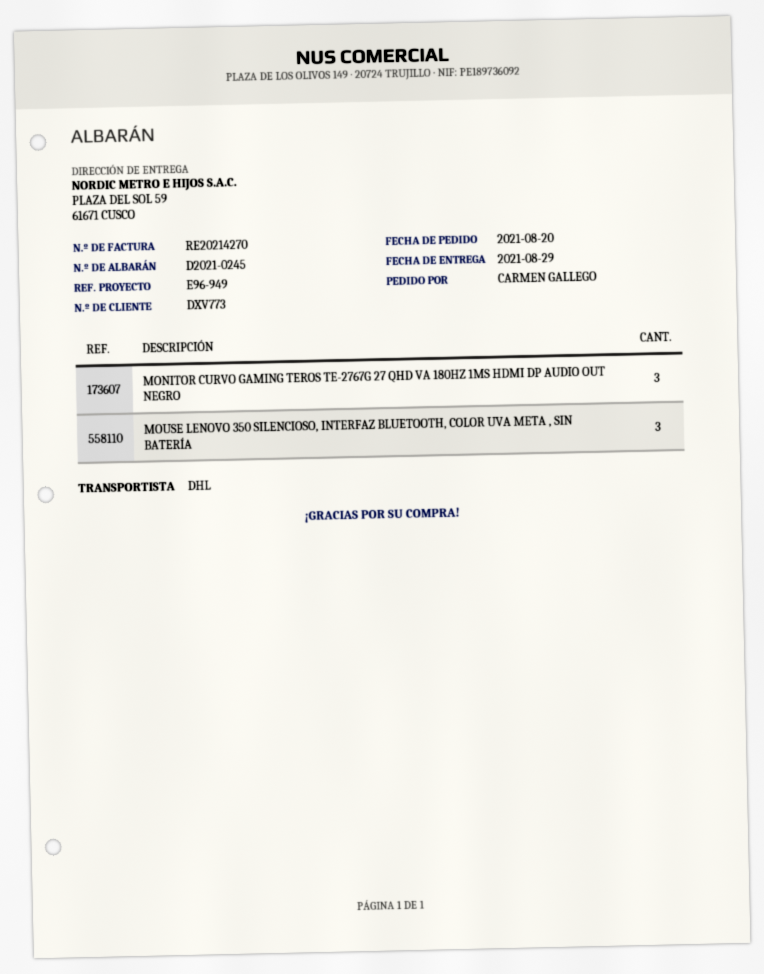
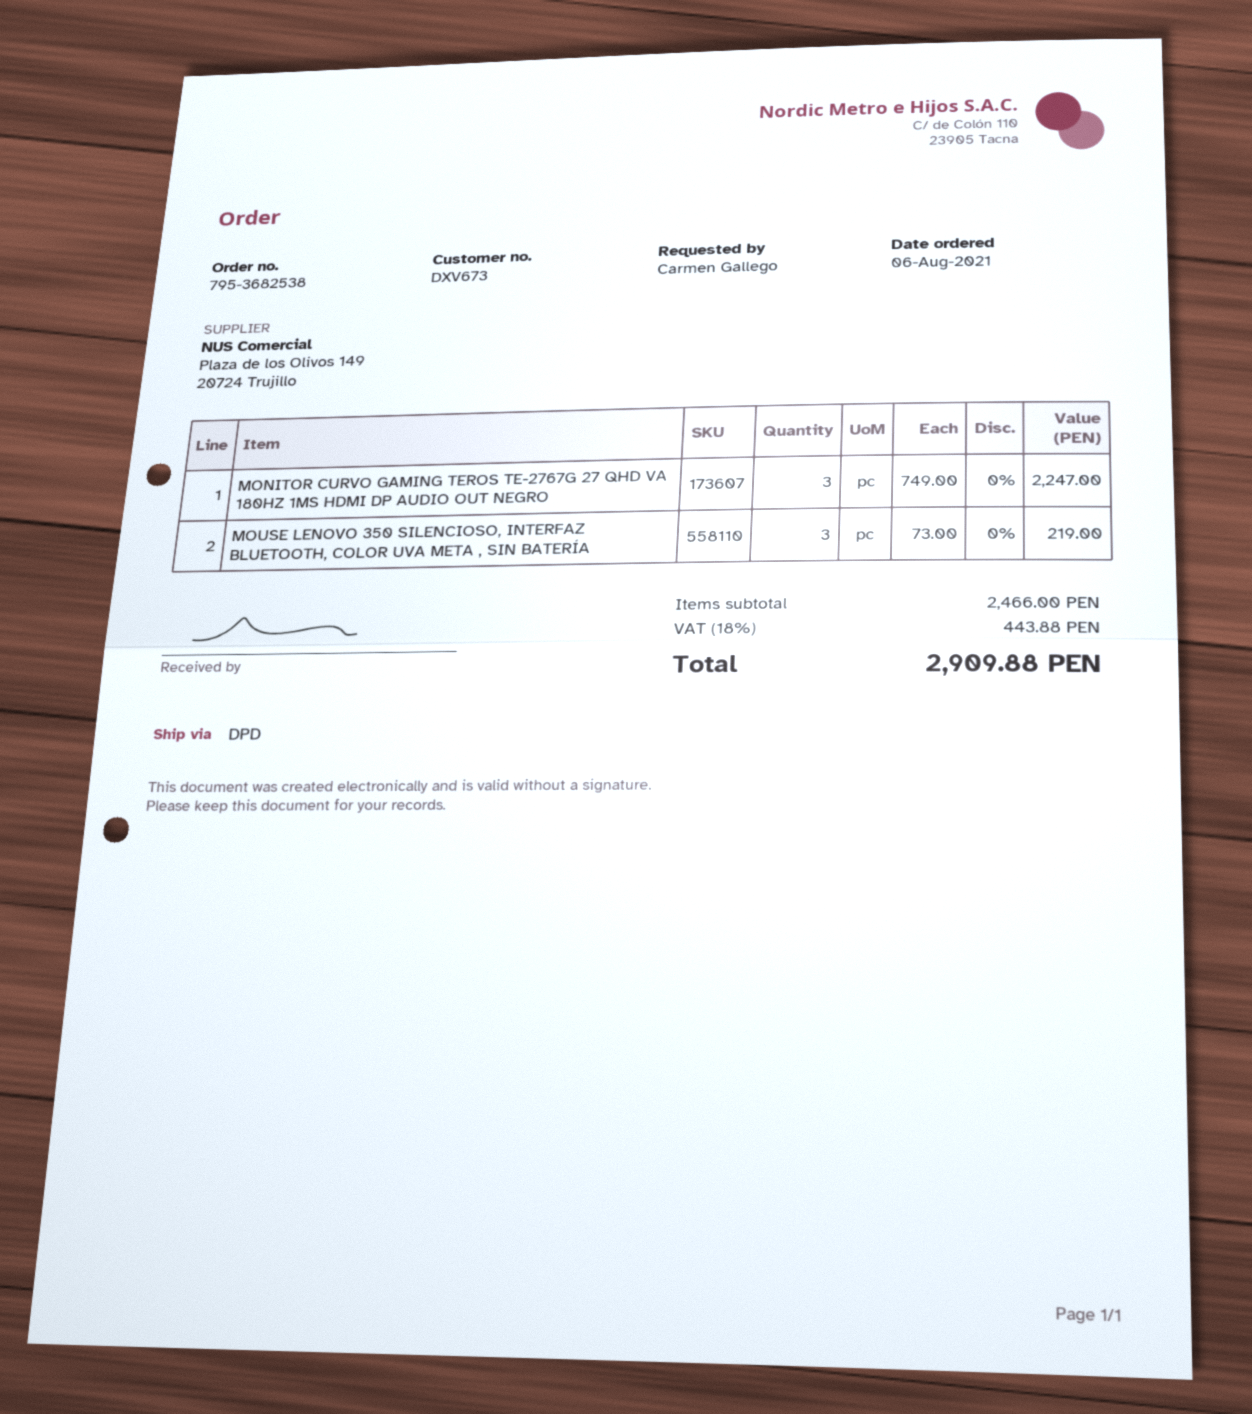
order date: 2021-08-20 -> 2021-08-06
customer number: DXV773 -> DXV673
shipping method: DHL -> DPD

